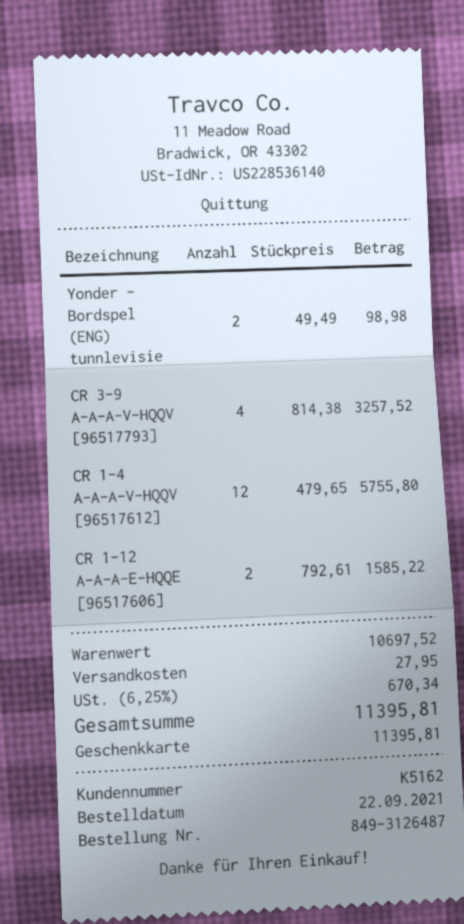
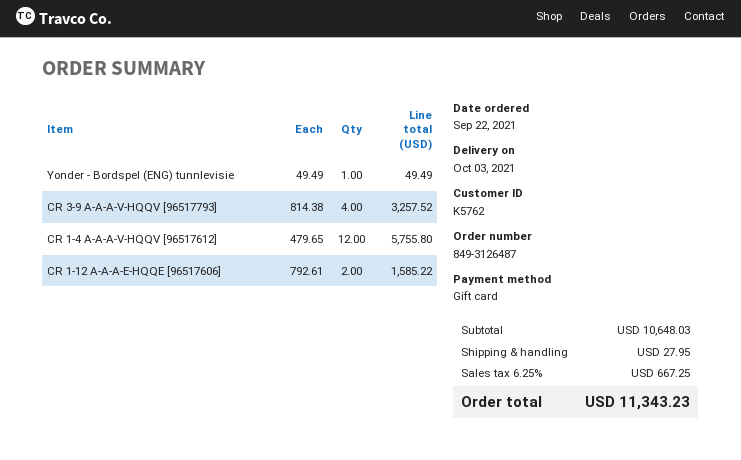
customer number: K5162 -> K5762
Yonder - Bordspel (ENG) tunnlevisie: 2 x 49.49 = 98.98 -> 1 x 49.49 = 49.49
subtotal: 10697.52 -> 10648.03
tax: 6.25% = 670.34 -> 6.25% = 667.25
total: 11395.81 -> 11343.23

